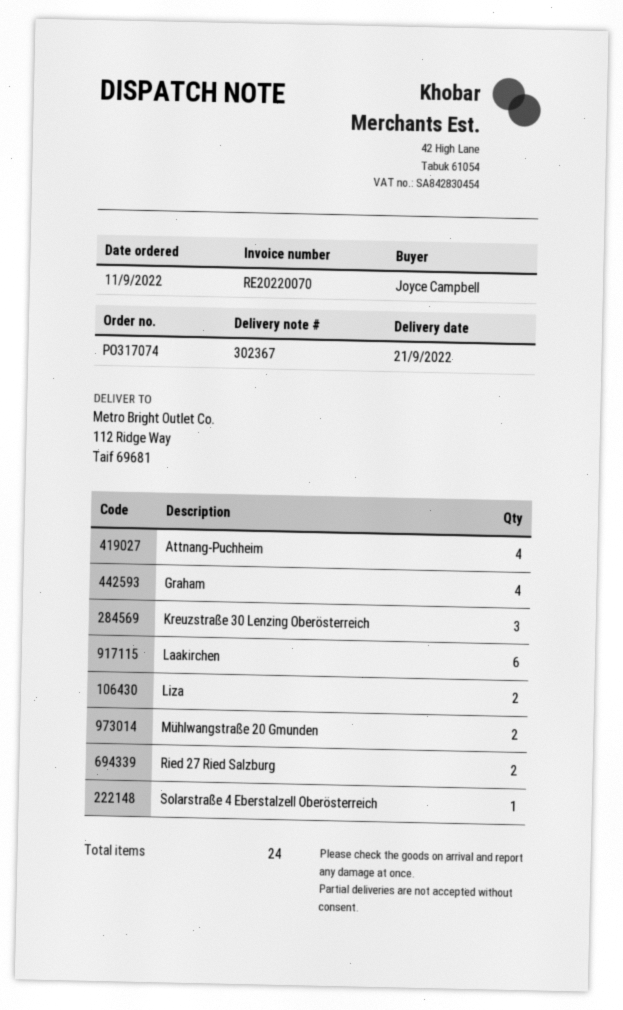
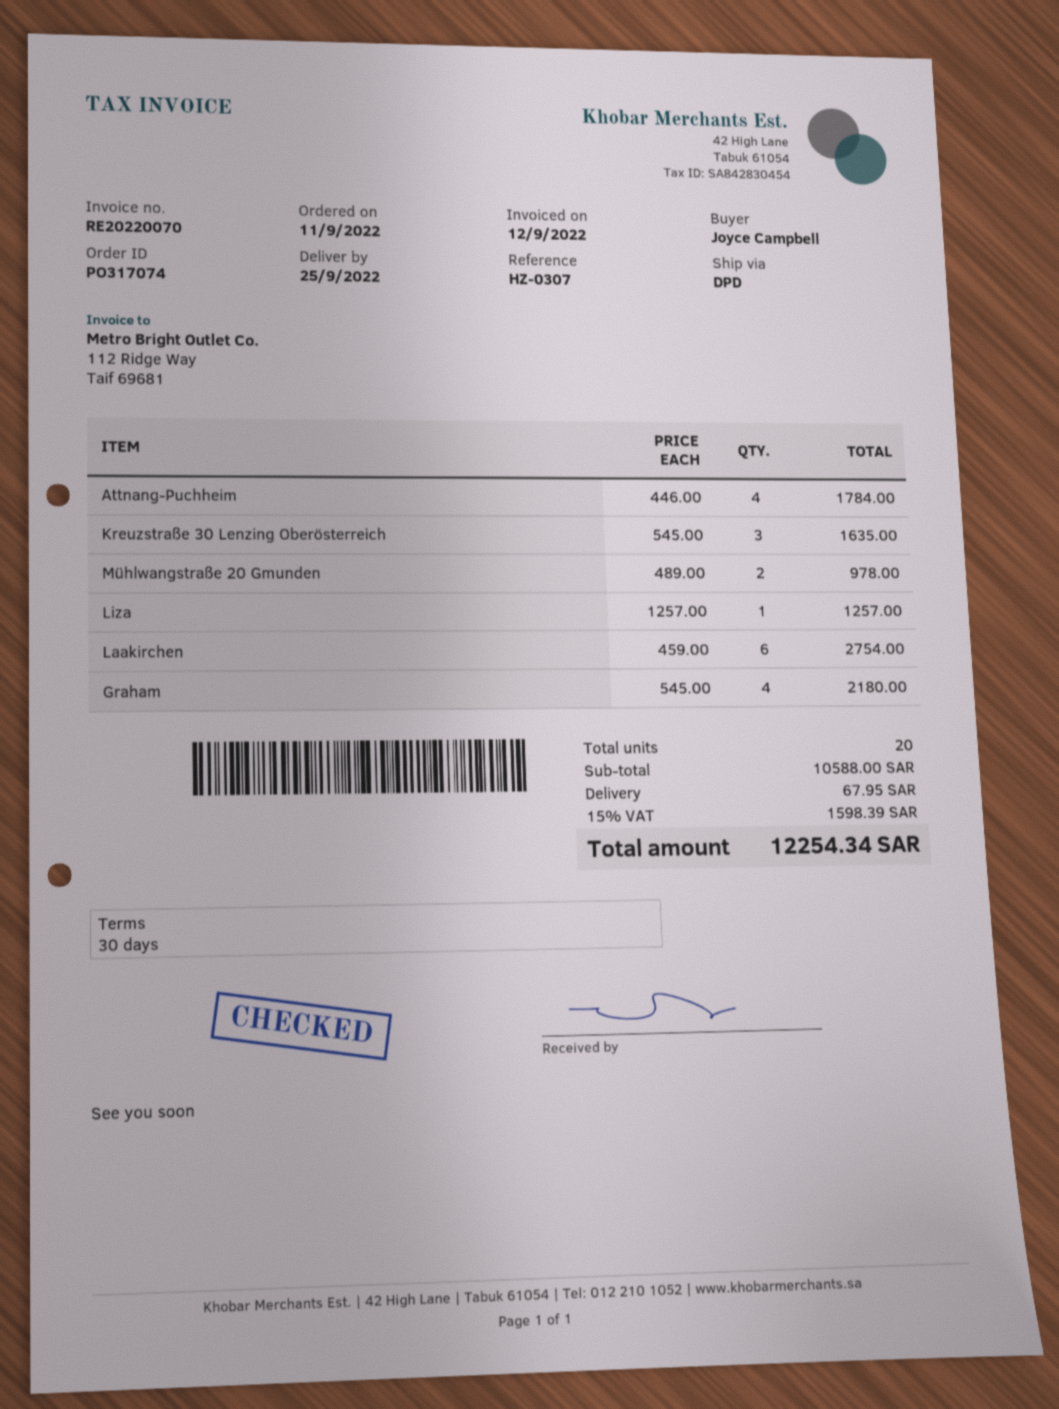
delivery date: 2022-09-21 -> 2022-09-25
Liza: 2 -> 1
Ried 27 Ried Salzburg: 2 -> none
Solarstraße 4 Eberstalzell Oberösterreich: 1 -> none
total quantity: 24 -> 20

